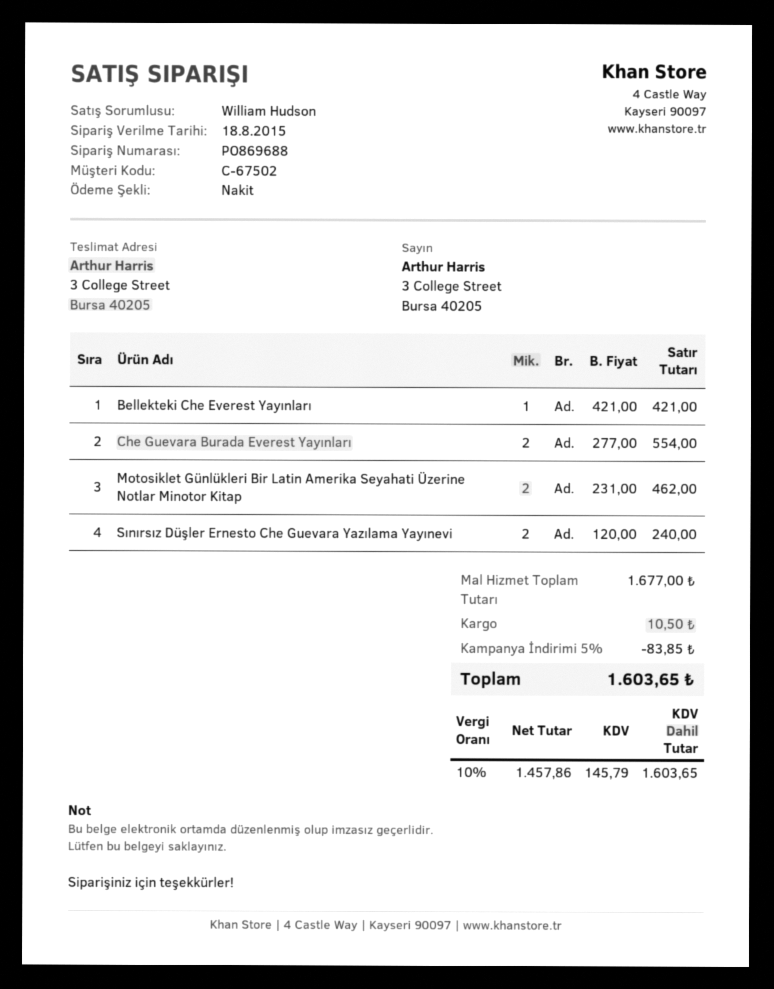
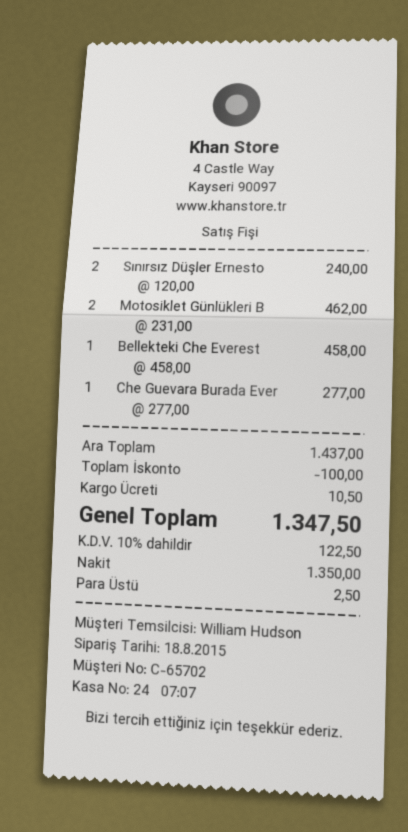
customer number: C-67502 -> C-65702
Bellekteki Che Everest Yayınları: 1 x 421.00 = 421.00 -> 1 x 458.00 = 458.00
Che Guevara Burada Everest Yayınları: 2 x 277.00 = 554.00 -> 1 x 277.00 = 277.00
subtotal: 1677.00 -> 1437.00
discount: 83.85 -> 100.00
tax: 10% = 145.79 -> 10% = 122.50
total: 1603.65 -> 1347.50

